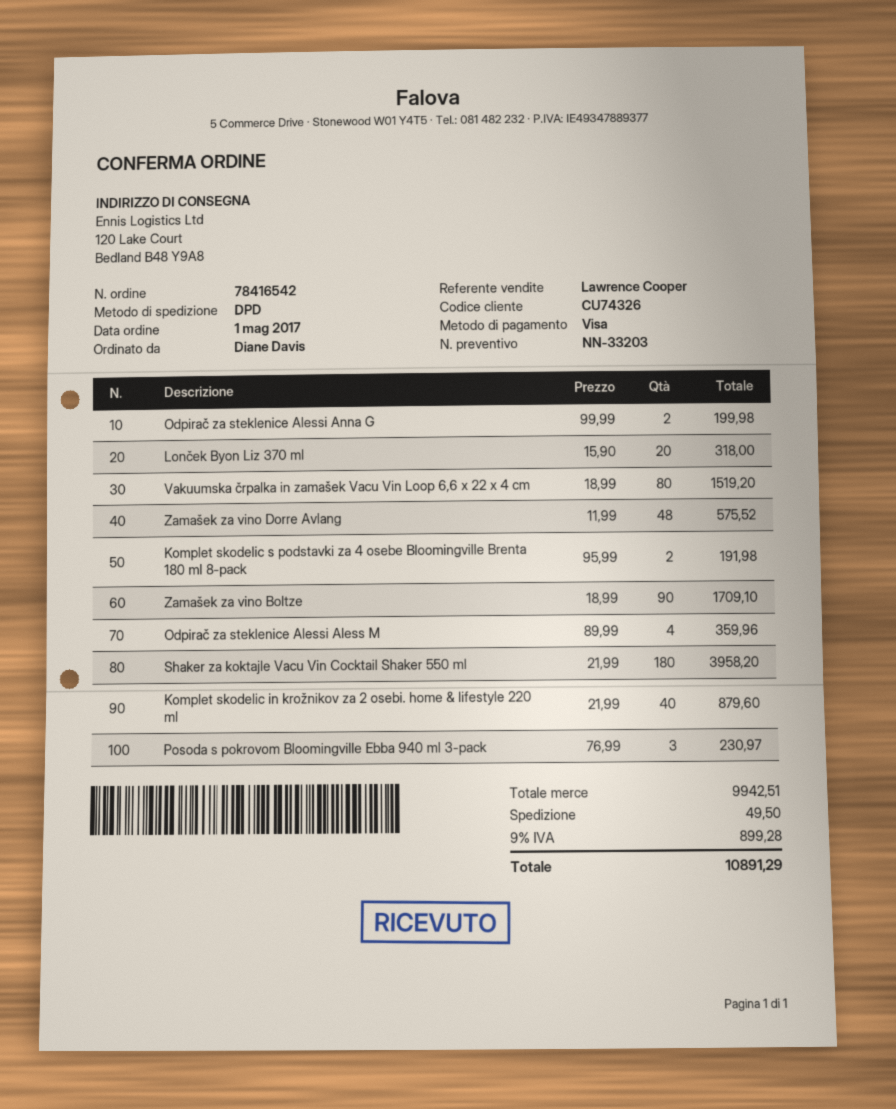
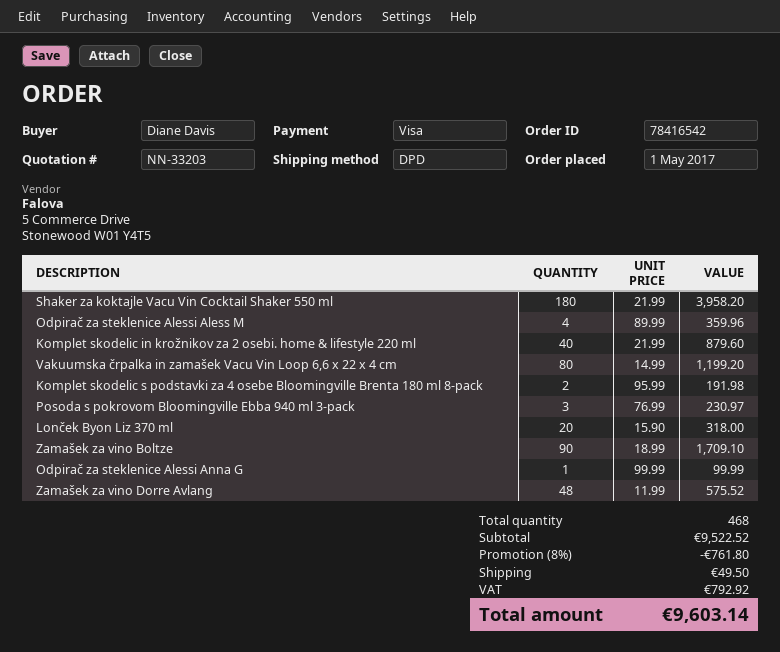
Odpirač za steklenice Alessi Anna G: 2 x 99.99 = 199.98 -> 1 x 99.99 = 99.99
Vakuumska črpalka in zamašek Vacu Vin Loop 6,6 x 22 x 4 cm: 80 x 18.99 = 1519.20 -> 80 x 14.99 = 1199.20
subtotal: 9942.51 -> 9522.52
discount: none -> 8% = 761.80
tax: 899.28 -> 792.92
total: 10891.29 -> 9603.14

